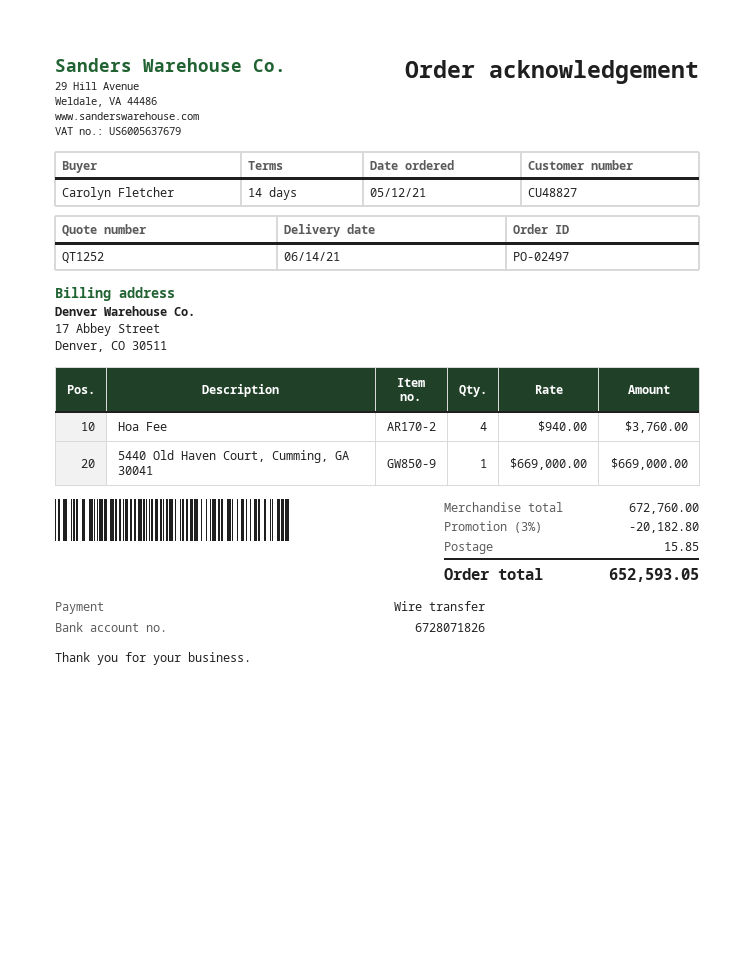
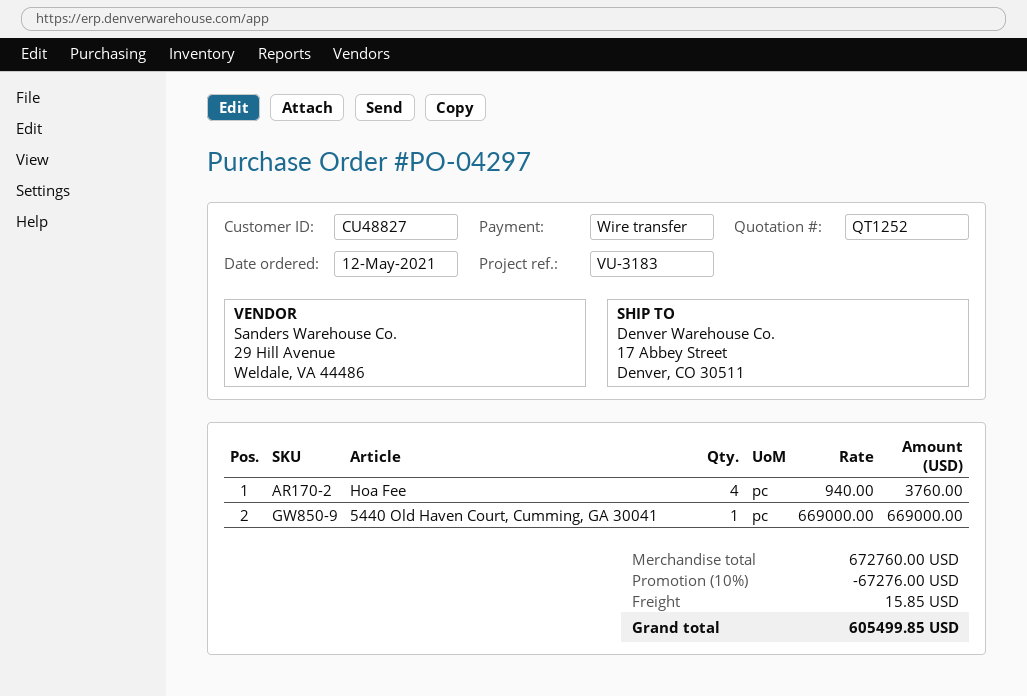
order number: PO-02497 -> PO-04297
discount: 3% = 20182.80 -> 10% = 67276.00
total: 652593.05 -> 605499.85

